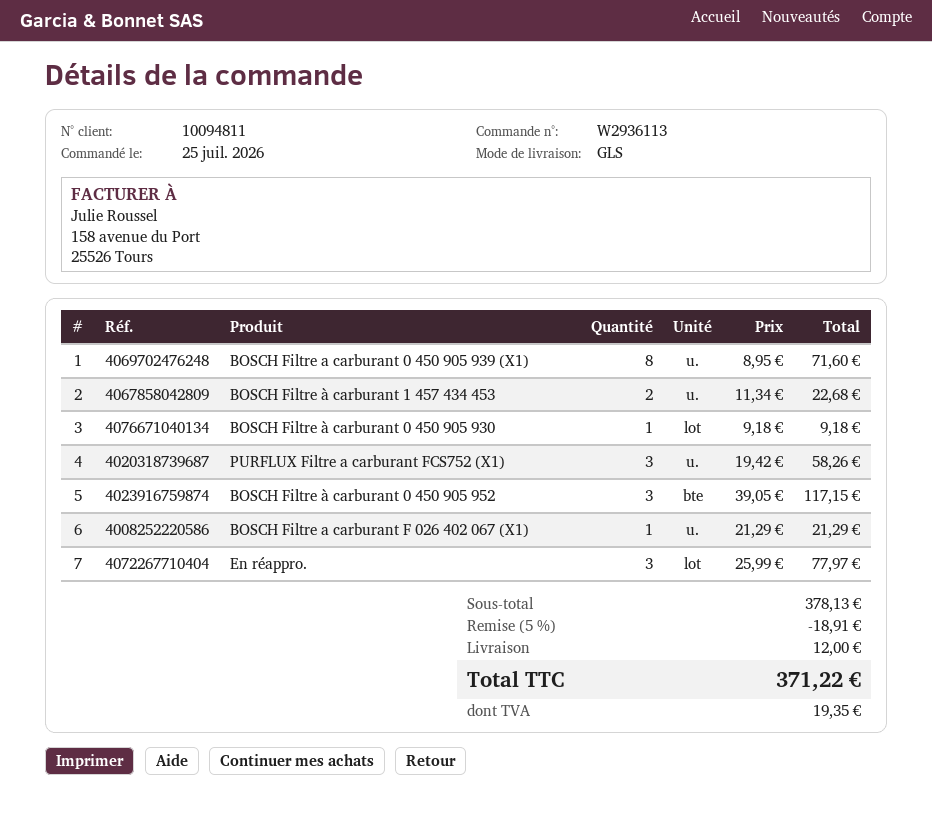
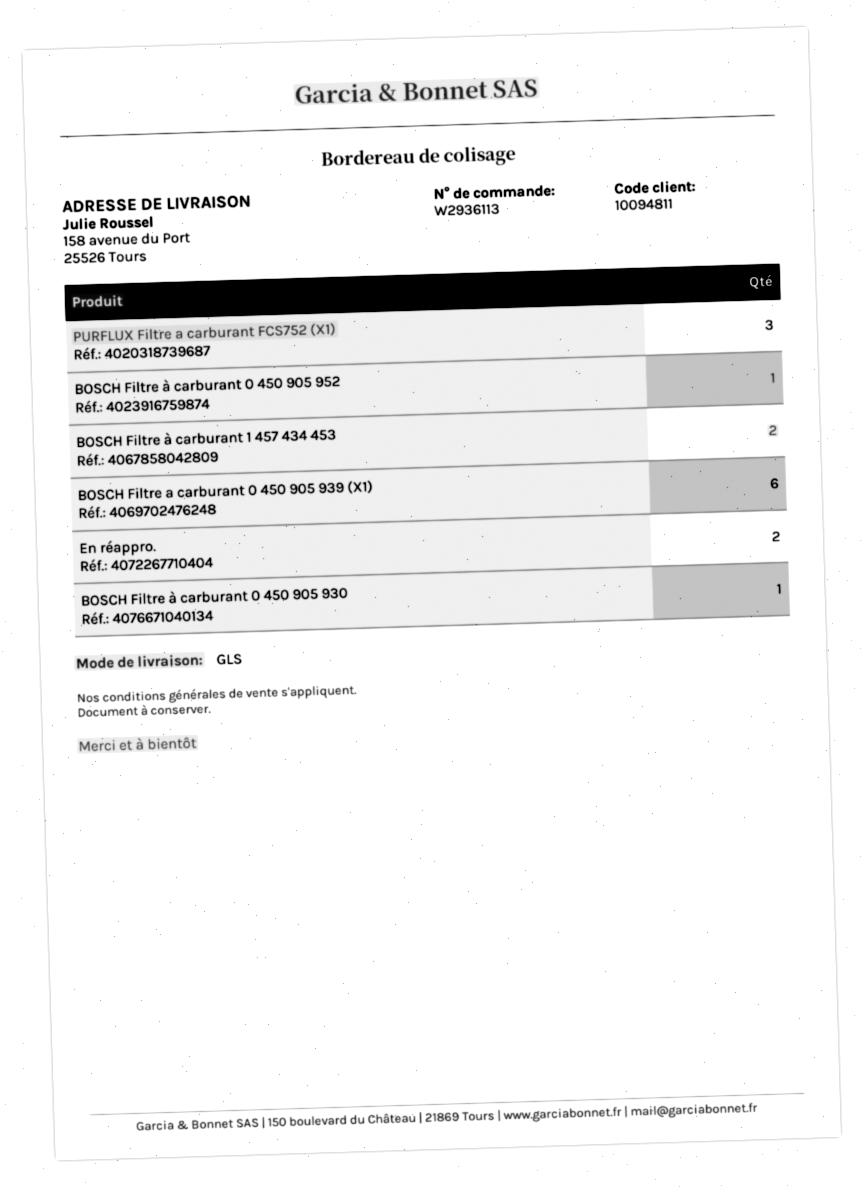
BOSCH Filtre a carburant 0 450 905 939 (X1): 8 -> 6
BOSCH Filtre à carburant 0 450 905 952: 3 -> 1
BOSCH Filtre a carburant F 026 402 067 (X1): 1 -> none
En réappro.: 3 -> 2

